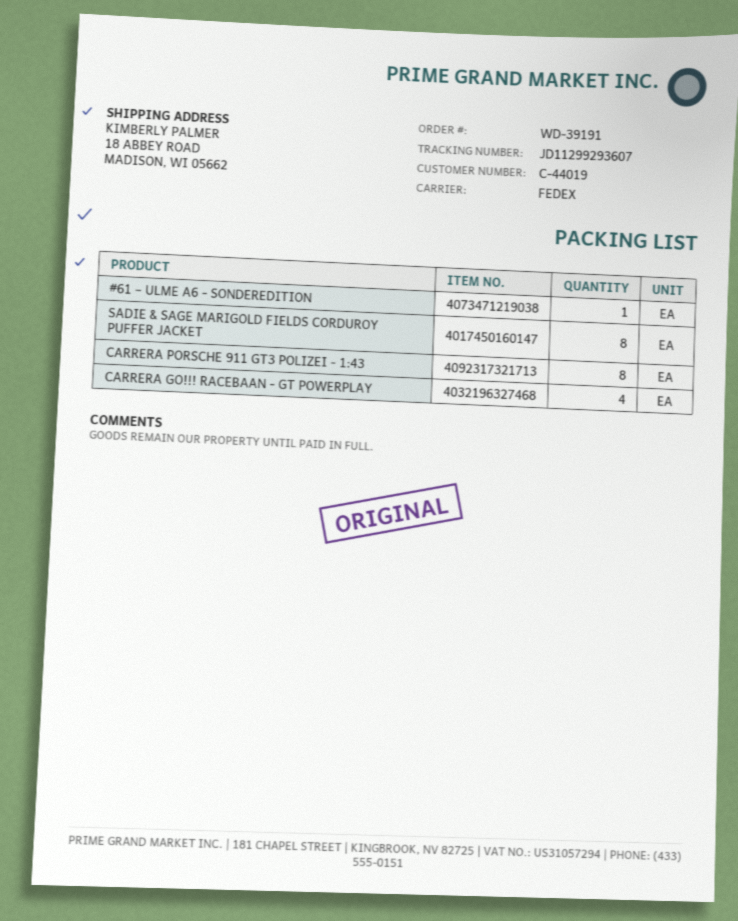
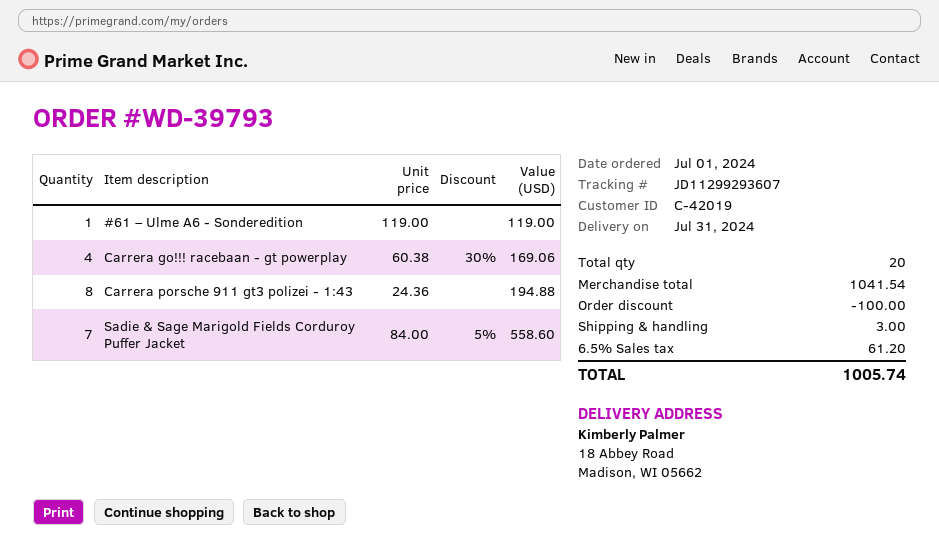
order number: WD-39191 -> WD-39793
customer number: C-44019 -> C-42019
SADIE & SAGE MARIGOLD FIELDS CORDUROY PUFFER JACKET: 8 -> 7

